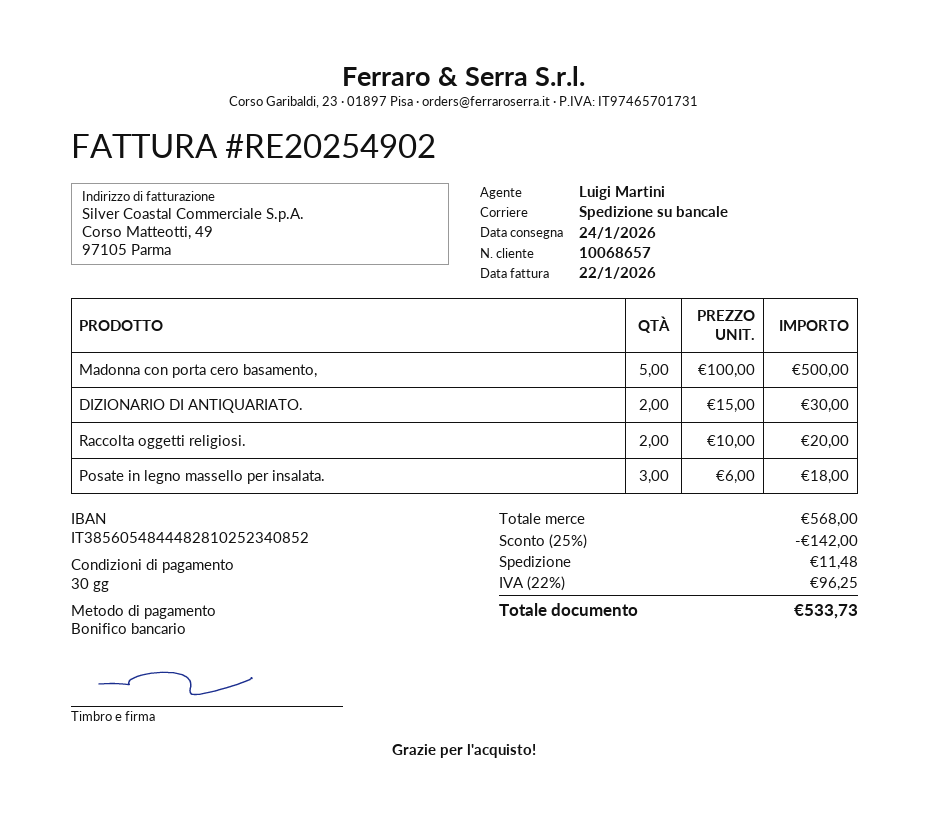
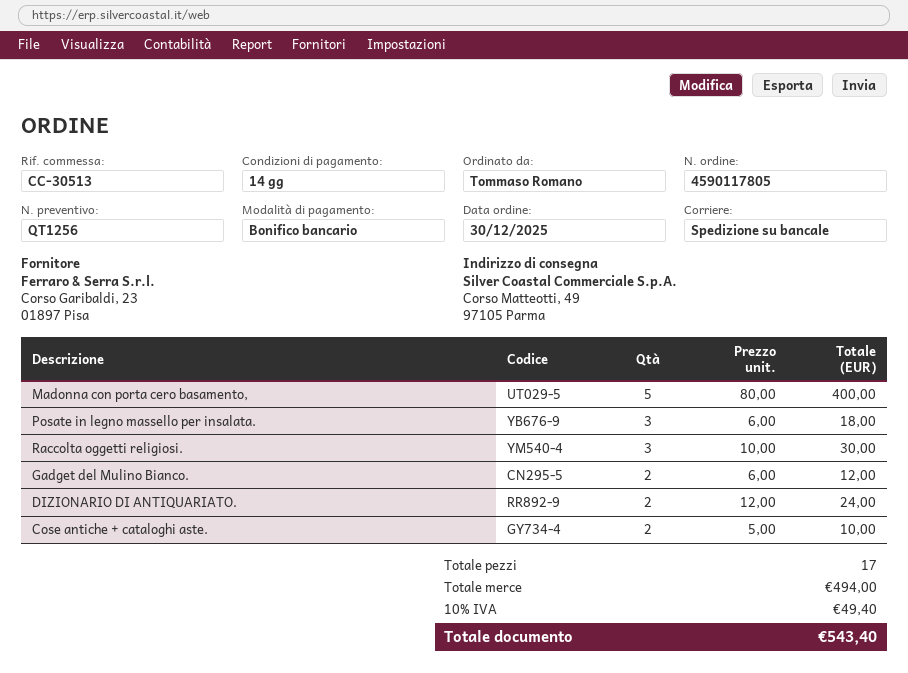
payment terms: 30 days -> 14 days
Madonna con porta cero basamento,: 5 x 100.00 = 500.00 -> 5 x 80.00 = 400.00
DIZIONARIO DI ANTIQUARIATO.: 2 x 15.00 = 30.00 -> 2 x 12.00 = 24.00
Raccolta oggetti religiosi.: 2 x 10.00 = 20.00 -> 3 x 10.00 = 30.00
Gadget del Mulino Bianco.: none -> 2 x 6.00 = 12.00
Cose antiche + cataloghi aste.: none -> 2 x 5.00 = 10.00
subtotal: 568.00 -> 494.00
discount: 25% = 142.00 -> none
shipping: 11.48 -> none
tax: 22% = 96.25 -> 10% = 49.40
total: 533.73 -> 543.40

